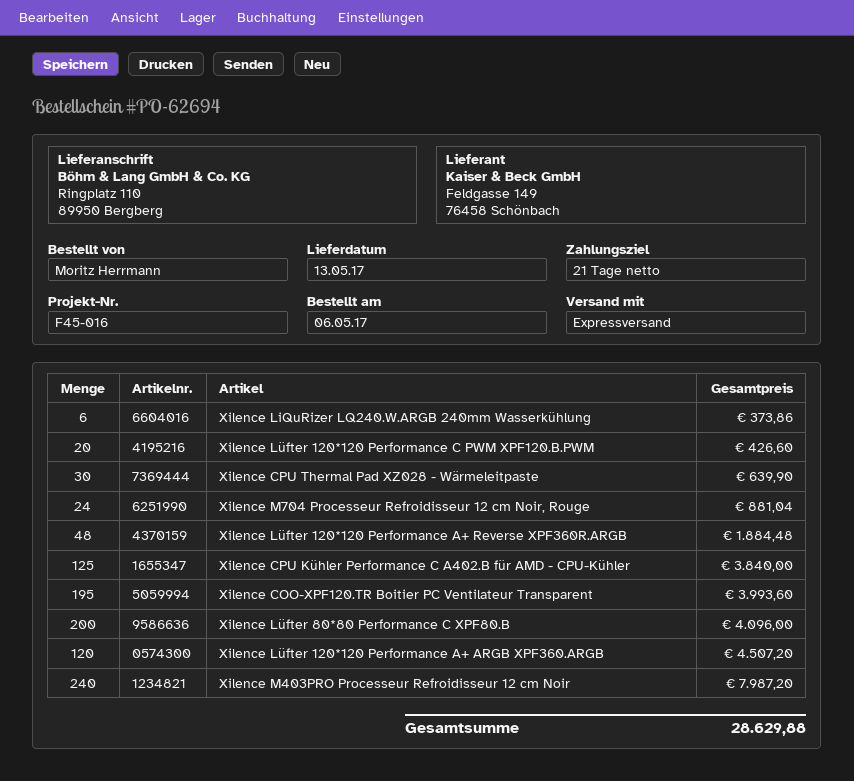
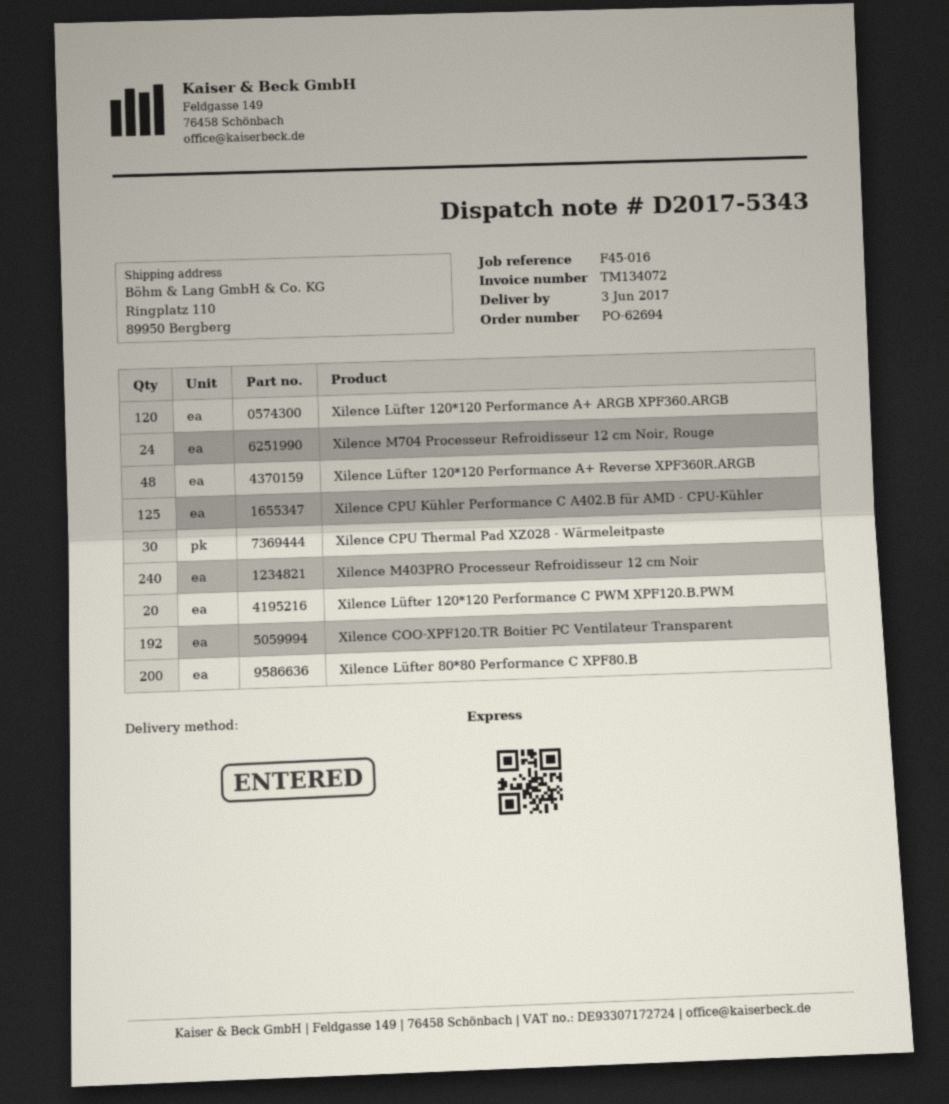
delivery date: 2017-05-13 -> 2017-06-03
Xilence LiQuRizer LQ240.W.ARGB 240mm Wasserkühlung: 6 -> none
Xilence COO-XPF120.TR Boitier PC Ventilateur Transparent: 195 -> 192

